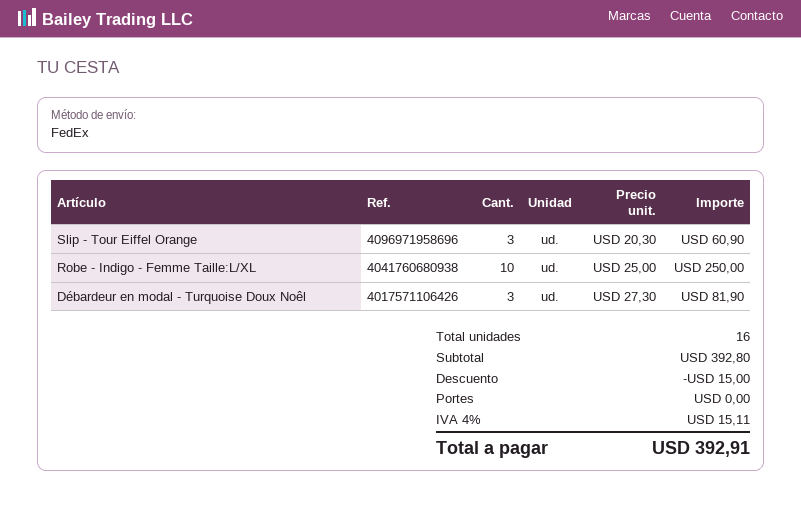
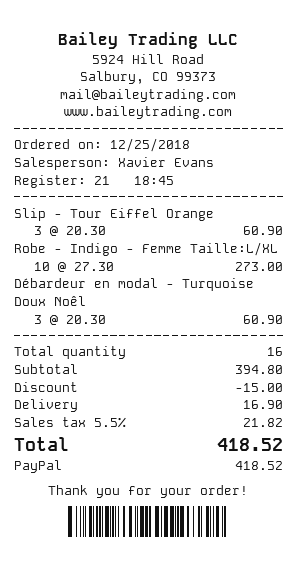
Robe - Indigo - Femme Taille:L/XL: 10 x 25.00 = 250.00 -> 10 x 27.30 = 273.00
Débardeur en modal - Turquoise Doux Noêl: 3 x 27.30 = 81.90 -> 3 x 20.30 = 60.90
subtotal: 392.80 -> 394.80
shipping: 0.00 -> 16.90
tax: 4% = 15.11 -> 5.5% = 21.82
total: 392.91 -> 418.52

